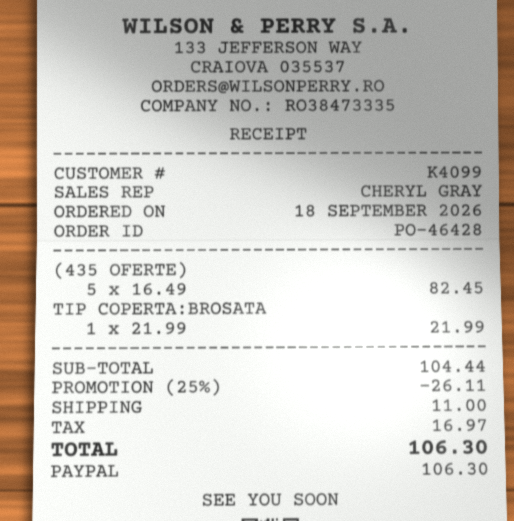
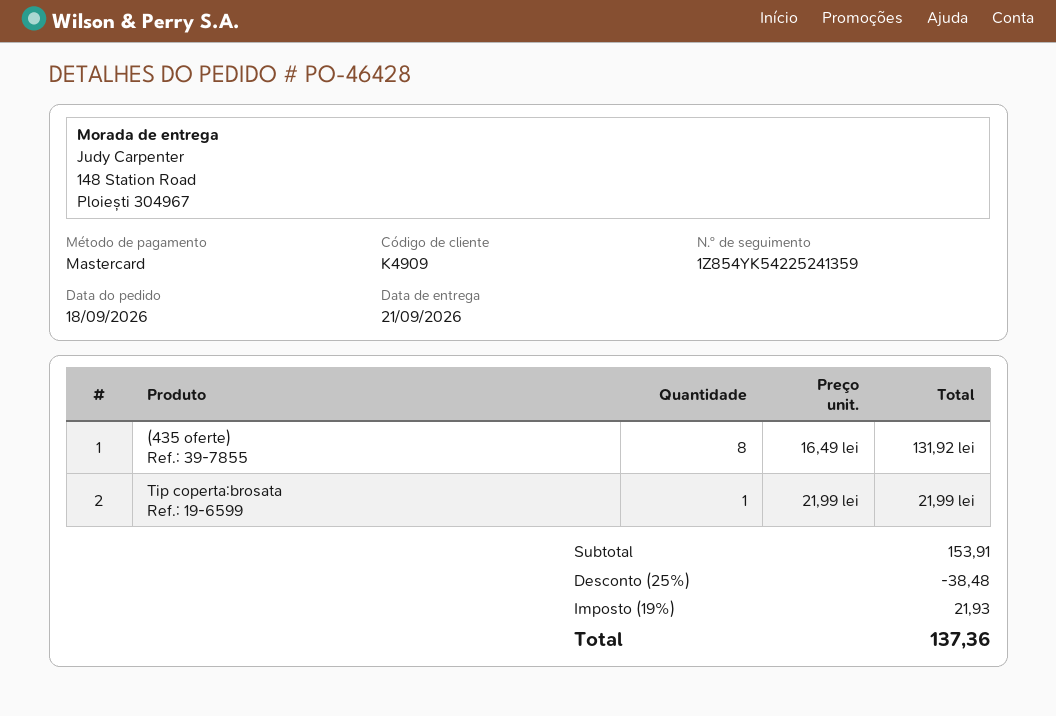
customer number: K4099 -> K4909
payment method: PayPal -> Mastercard
(435 OFERTE): 5 x 16.49 = 82.45 -> 8 x 16.49 = 131.92
subtotal: 104.44 -> 153.91
discount: 25% = 26.11 -> 25% = 38.48
shipping: 11.00 -> none
tax: 16.97 -> 21.93
total: 106.30 -> 137.36

